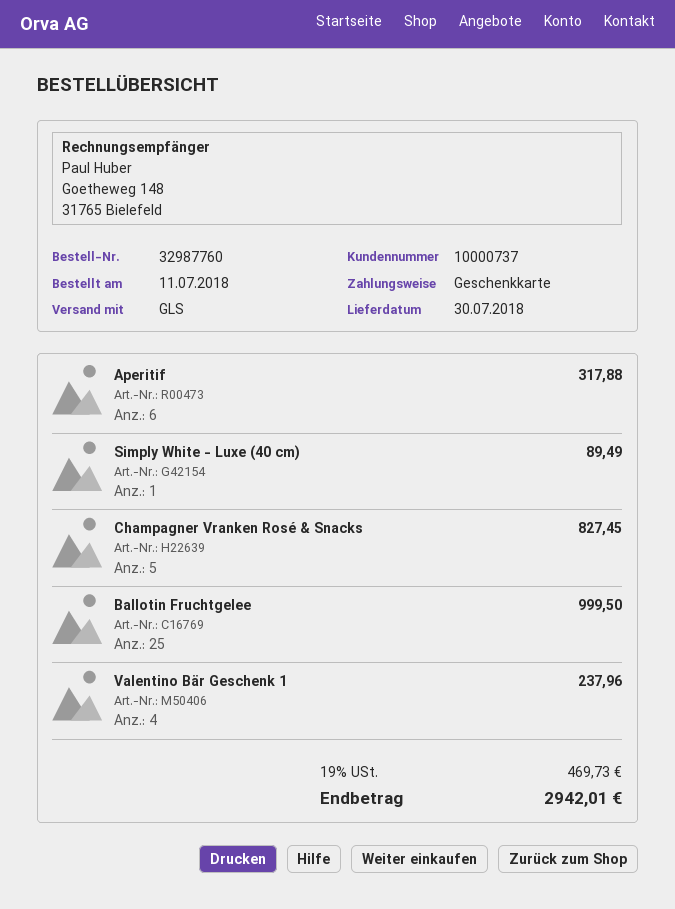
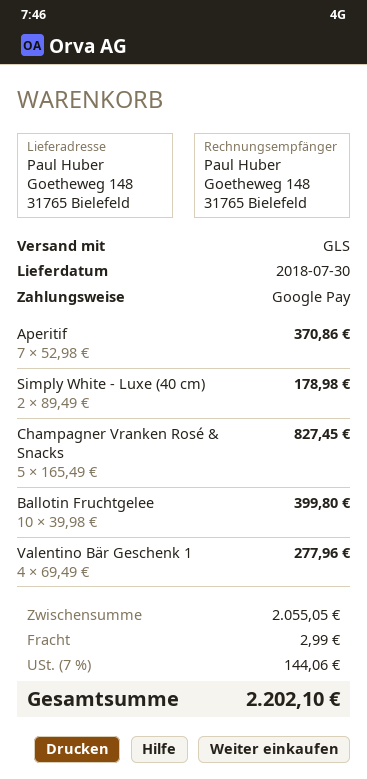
payment method: gift card -> Google Pay
Aperitif: 6 for 317.88 -> 7 for 370.86
Simply White - Luxe (40 cm): 1 for 89.49 -> 2 for 178.98
Ballotin Fruchtgelee: 25 for 999.50 -> 10 for 399.80
Valentino Bär Geschenk 1: 4 for 237.96 -> 4 for 277.96
shipping: none -> 2.99
tax: 19% = 469.73 -> 7% = 144.06
total: 2942.01 -> 2202.10

